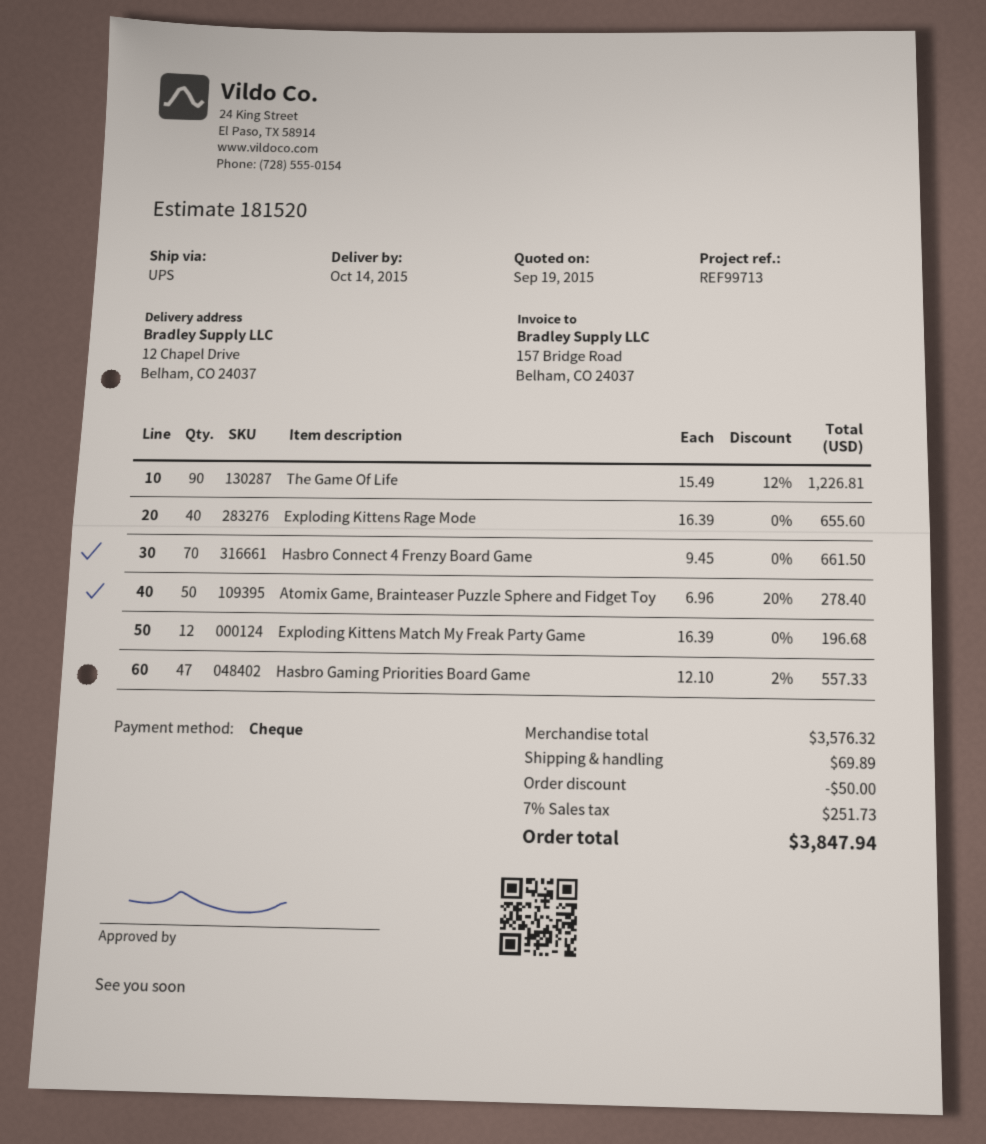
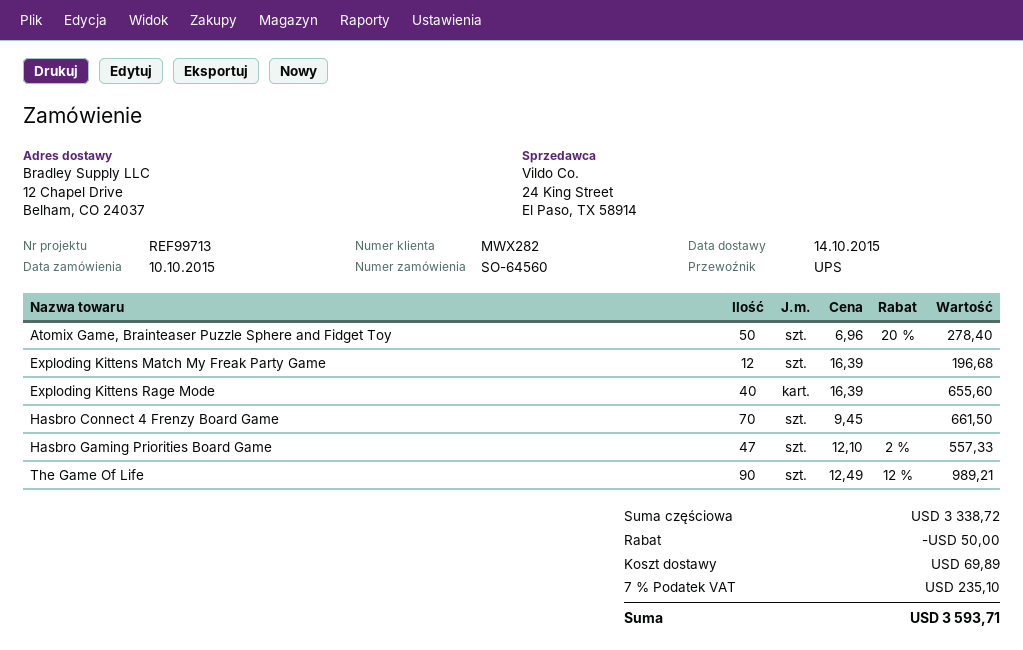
The Game Of Life: 90 x 15.49 - 12% = 1226.81 -> 90 x 12.49 - 12% = 989.21
subtotal: 3576.32 -> 3338.72
tax: 7% = 251.73 -> 7% = 235.10
total: 3847.94 -> 3593.71

